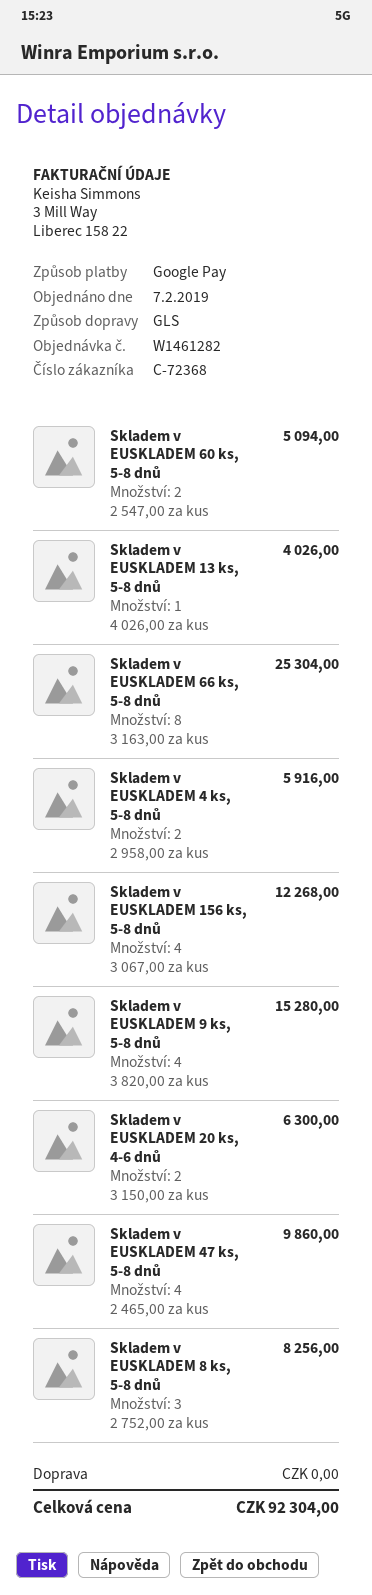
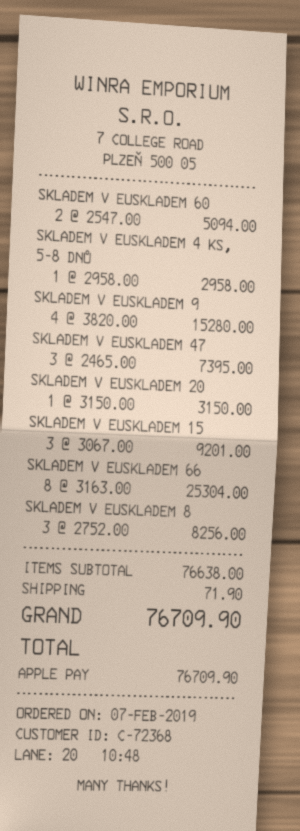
payment method: Google Pay -> Apple Pay
Skladem v EUSKLADEM 13 ks, 5-8 dnů: 1 x 4026.00 = 4026.00 -> none
Skladem v EUSKLADEM 4 ks, 5-8 dnů: 2 x 2958.00 = 5916.00 -> 1 x 2958.00 = 2958.00
Skladem v EUSKLADEM 156 ks, 5-8 dnů: 4 x 3067.00 = 12268.00 -> 3 x 3067.00 = 9201.00
Skladem v EUSKLADEM 20 ks, 4-6 dnů: 2 x 3150.00 = 6300.00 -> 1 x 3150.00 = 3150.00
Skladem v EUSKLADEM 47 ks, 5-8 dnů: 4 x 2465.00 = 9860.00 -> 3 x 2465.00 = 7395.00
shipping: 0.00 -> 71.90
total: 92304.00 -> 76709.90

